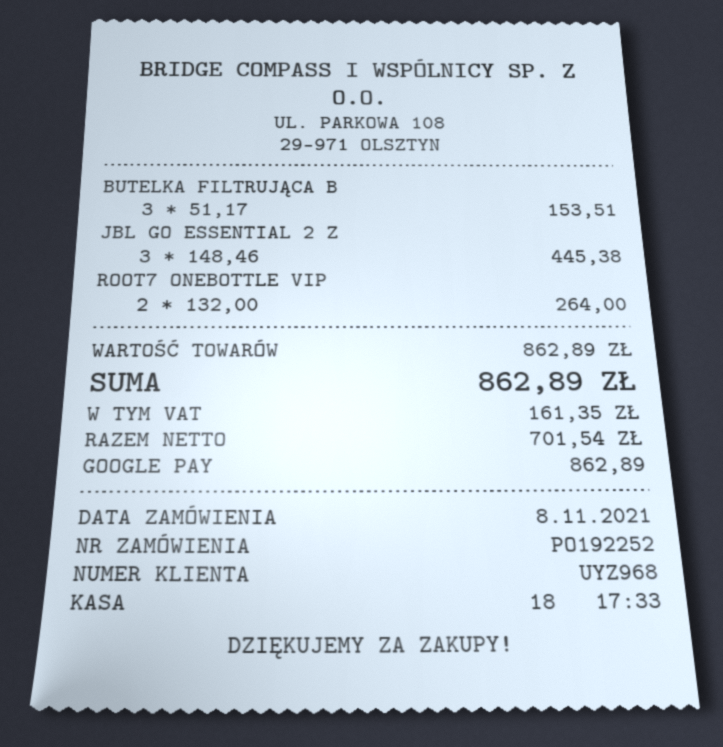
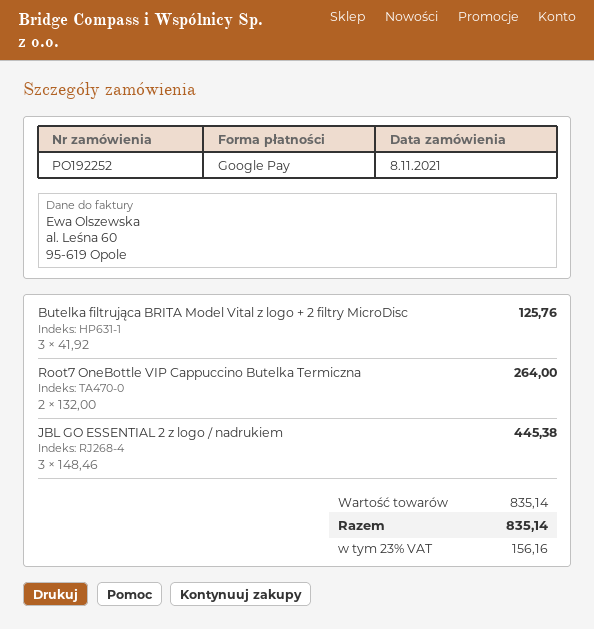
BUTELKA FILTRUJĄCA B: 3 x 51.17 = 153.51 -> 3 x 41.92 = 125.76
subtotal: 862.89 -> 835.14
tax: 161.35 -> 156.16
total: 862.89 -> 835.14

